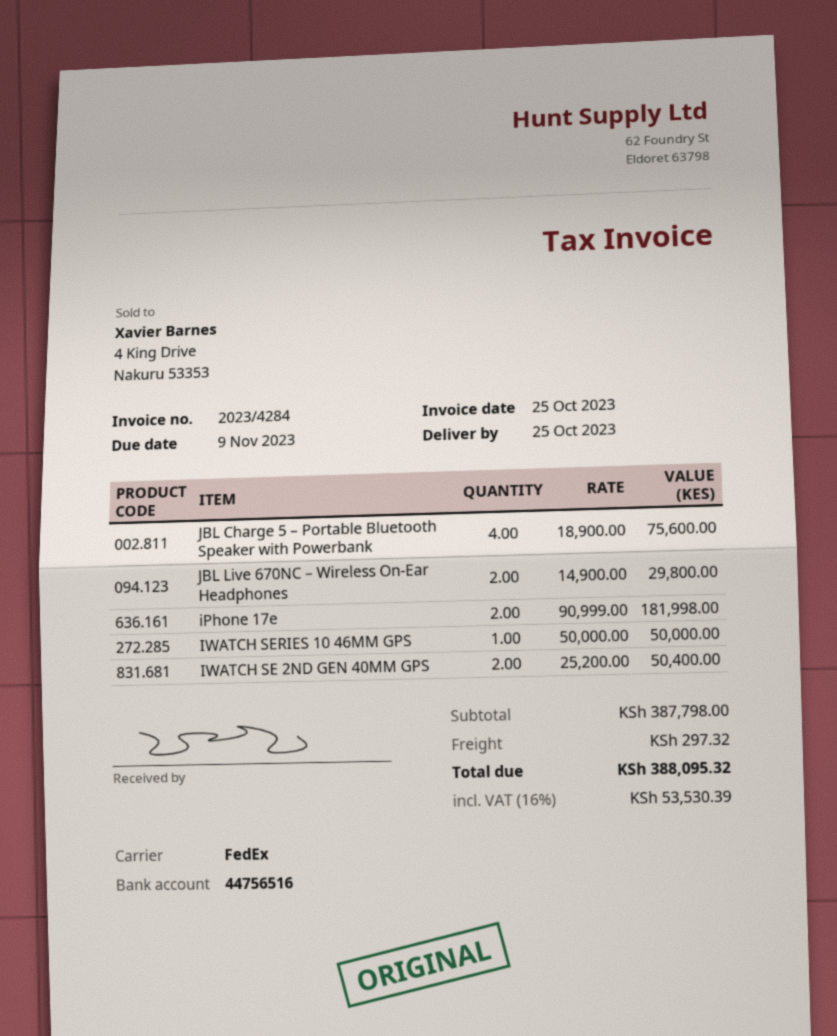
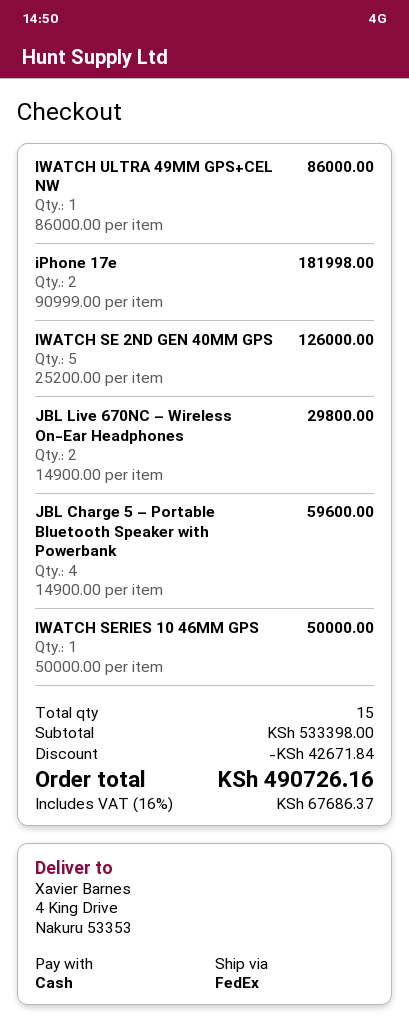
JBL Charge 5 – Portable Bluetooth Speaker with Powerbank: 4 x 18900.00 = 75600.00 -> 4 x 14900.00 = 59600.00
IWATCH SE 2ND GEN 40MM GPS: 2 x 25200.00 = 50400.00 -> 5 x 25200.00 = 126000.00
IWATCH ULTRA 49MM GPS+CEL NW: none -> 1 x 86000.00 = 86000.00
subtotal: 387798.00 -> 533398.00
discount: none -> 42671.84
shipping: 297.32 -> none
tax: 16% = 53530.39 -> 16% = 67686.37
total: 388095.32 -> 490726.16

